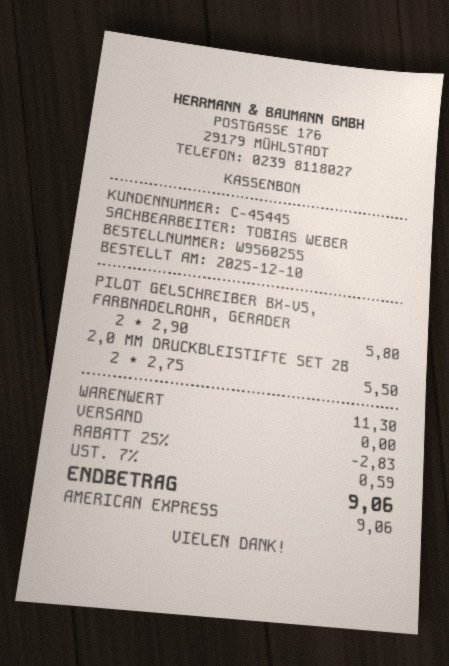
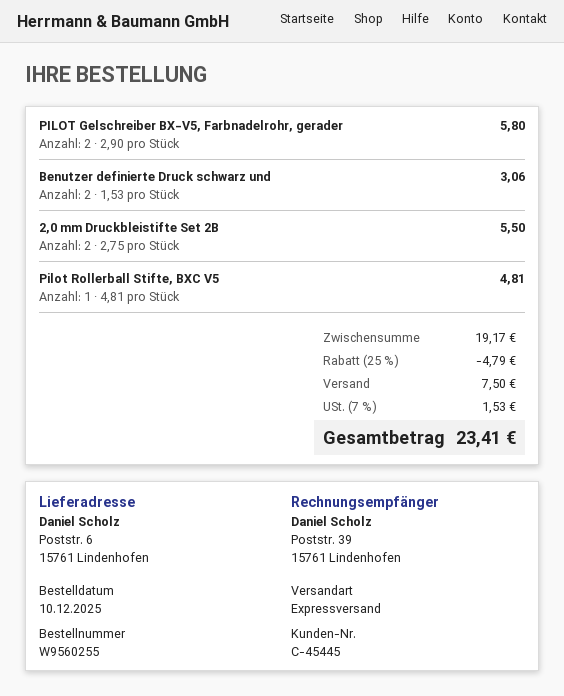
Benutzer definierte Druck schwarz und: none -> 2 x 1.53 = 3.06
Pilot Rollerball Stifte, BXC V5: none -> 1 x 4.81 = 4.81
subtotal: 11.30 -> 19.17
discount: 25% = 2.83 -> 25% = 4.79
shipping: 0.00 -> 7.50
tax: 7% = 0.59 -> 7% = 1.53
total: 9.06 -> 23.41

